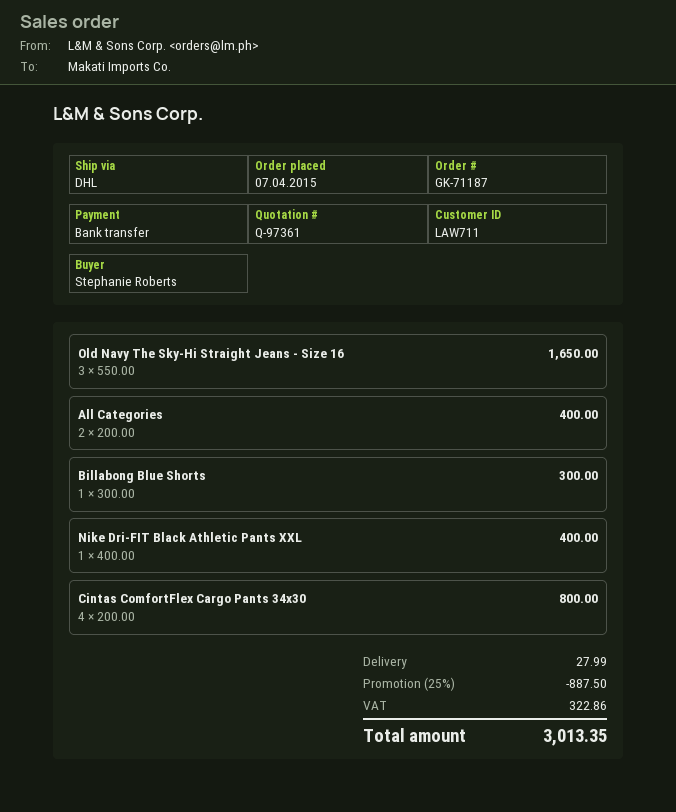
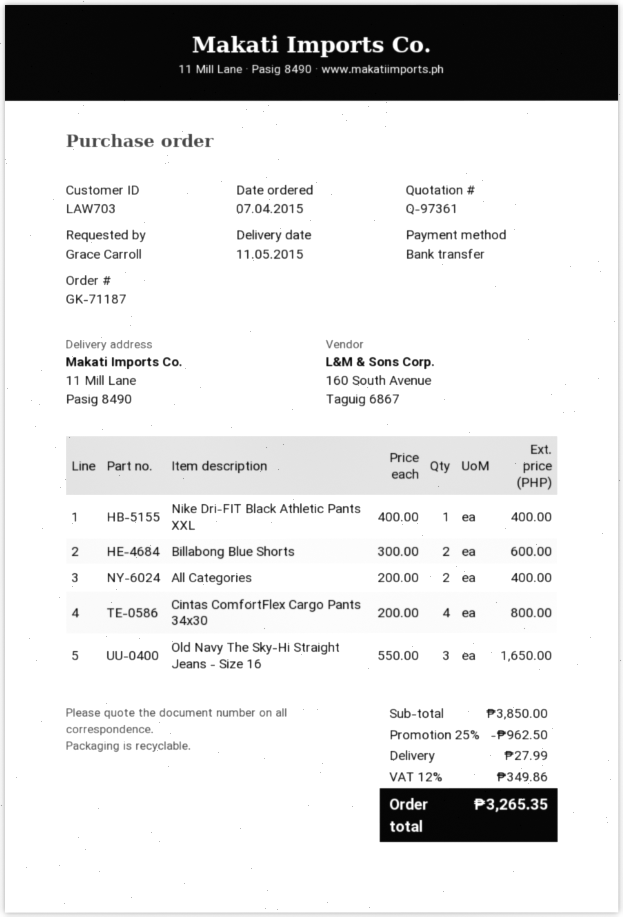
customer number: LAW711 -> LAW703
ordered by: Stephanie Roberts -> Grace Carroll
Billabong Blue Shorts: 1 x 300.00 = 300.00 -> 2 x 300.00 = 600.00
discount: 25% = 887.50 -> 25% = 962.50
tax: 322.86 -> 349.86
total: 3013.35 -> 3265.35

